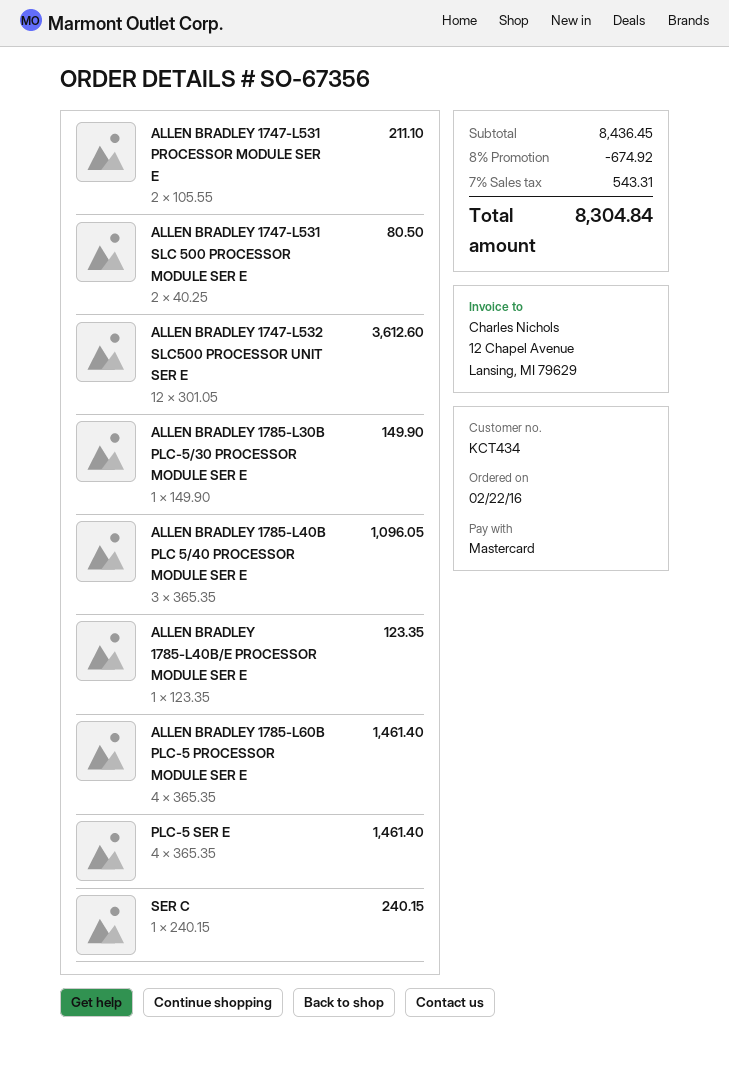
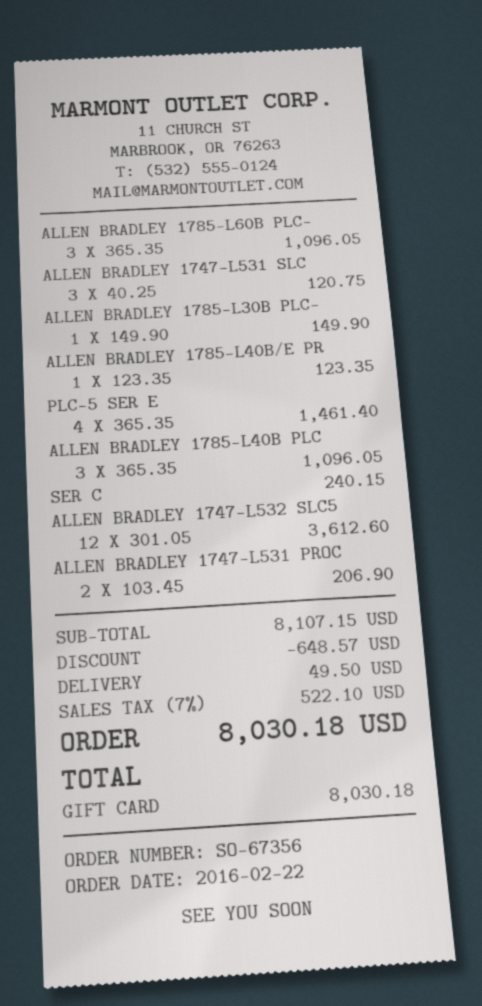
payment method: Mastercard -> gift card
ALLEN BRADLEY 1747-L531 PROCESSOR MODULE SER E: 2 x 105.55 = 211.10 -> 2 x 103.45 = 206.90
ALLEN BRADLEY 1747-L531 SLC 500 PROCESSOR MODULE SER E: 2 x 40.25 = 80.50 -> 3 x 40.25 = 120.75
ALLEN BRADLEY 1785-L60B PLC-5 PROCESSOR MODULE SER E: 4 x 365.35 = 1461.40 -> 3 x 365.35 = 1096.05
subtotal: 8436.45 -> 8107.15
discount: 674.92 -> 648.57
shipping: none -> 49.50
tax: 7% = 543.31 -> 7% = 522.10
total: 8304.84 -> 8030.18

